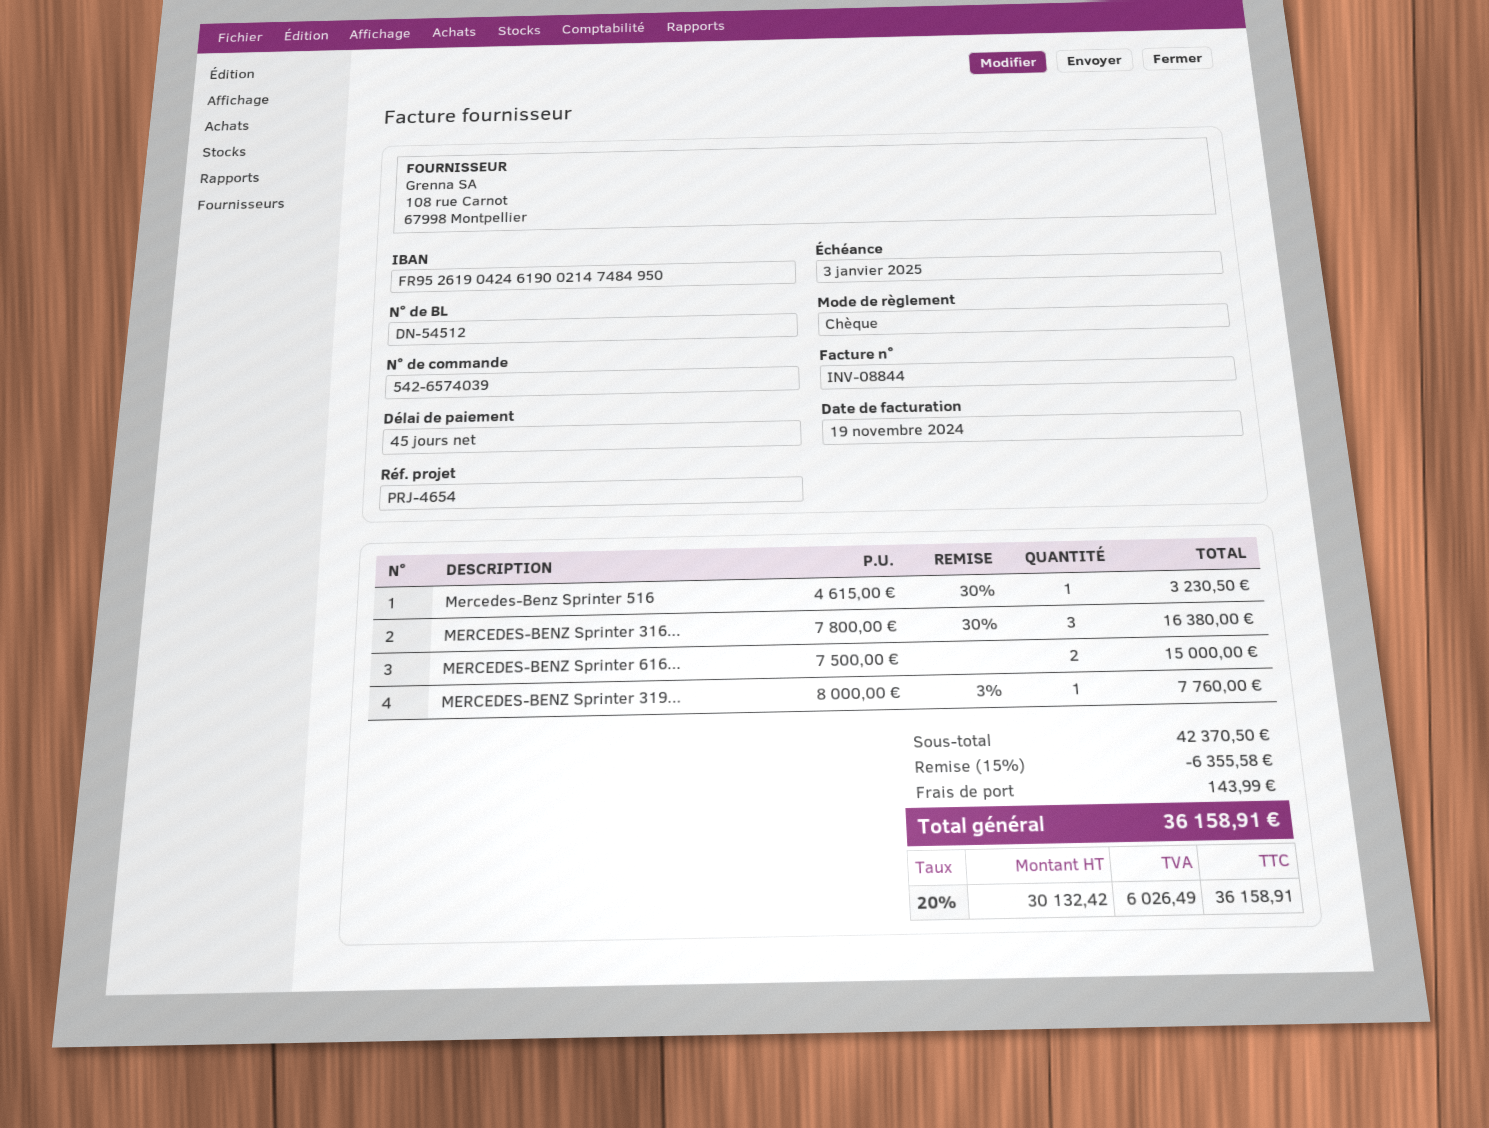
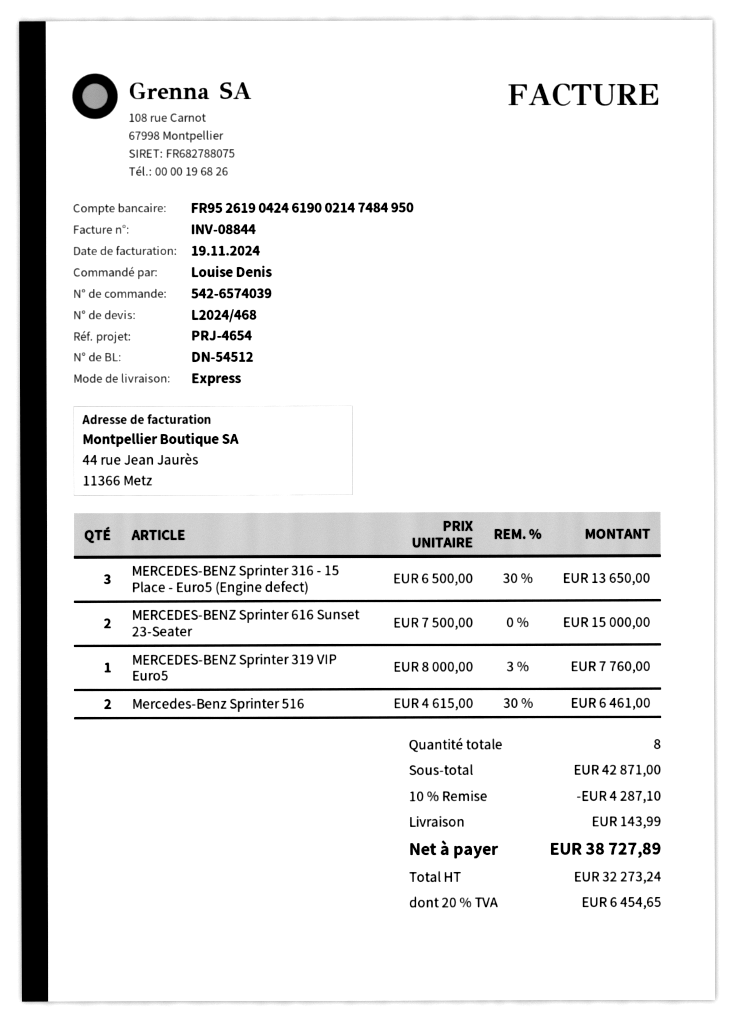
Mercedes-Benz Sprinter 516: 1 x 4615.00 - 30% = 3230.50 -> 2 x 4615.00 - 30% = 6461.00
MERCEDES-BENZ Sprinter 316...: 3 x 7800.00 - 30% = 16380.00 -> 3 x 6500.00 - 30% = 13650.00
subtotal: 42370.50 -> 42871.00
discount: 15% = 6355.58 -> 10% = 4287.10
net: 30132.42 -> 32273.24
tax: 20% = 6026.49 -> 20% = 6454.65
total: 36158.91 -> 38727.89

